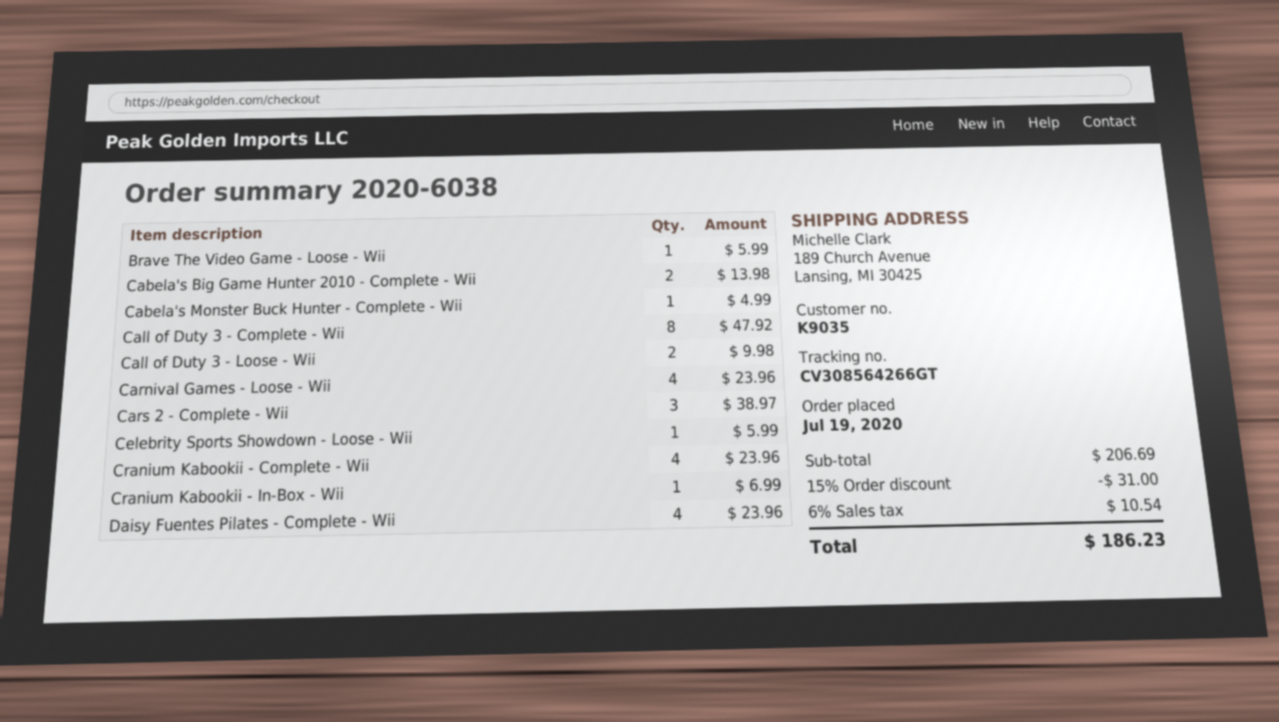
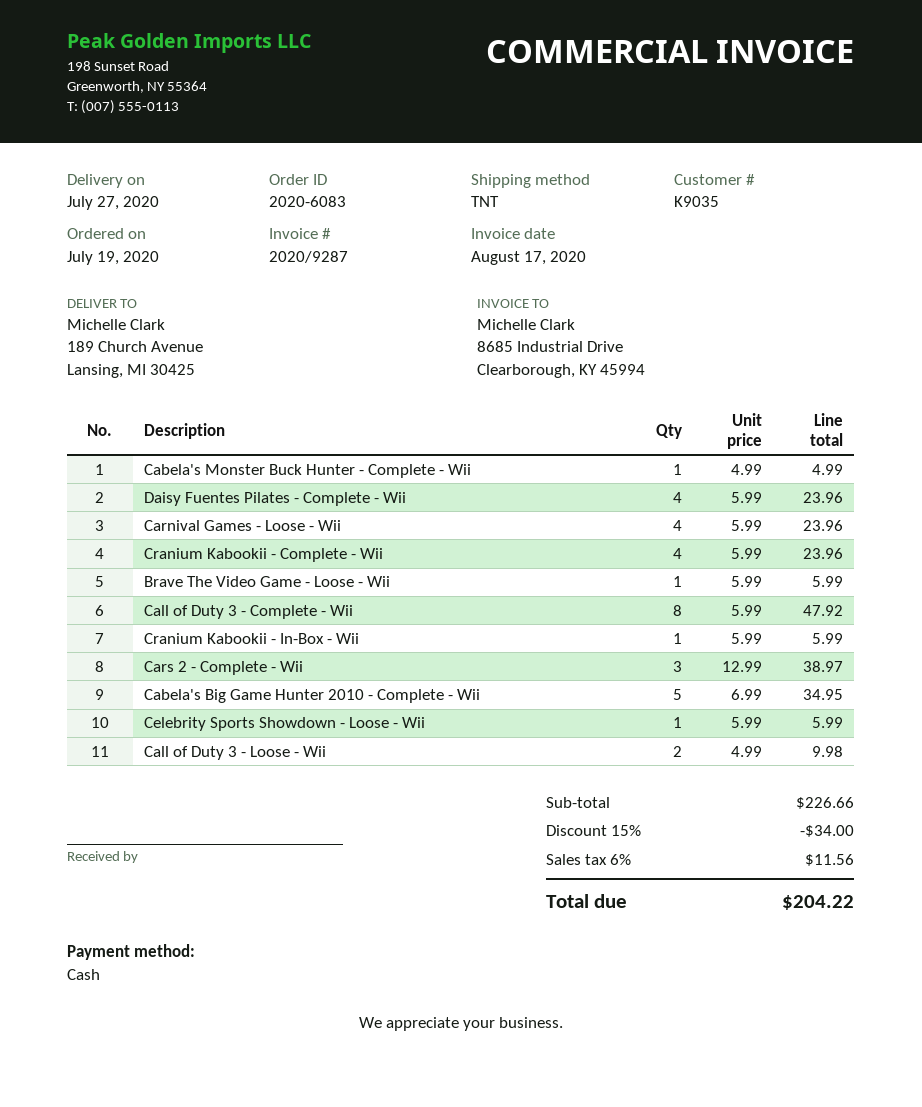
order number: 2020-6038 -> 2020-6083
Cabela's Big Game Hunter 2010 - Complete - Wii: 2 for 13.98 -> 5 for 34.95
Cranium Kabookii - In-Box - Wii: 1 for 6.99 -> 1 for 5.99
subtotal: 206.69 -> 226.66
discount: 15% = 31.00 -> 15% = 34.00
tax: 6% = 10.54 -> 6% = 11.56
total: 186.23 -> 204.22

